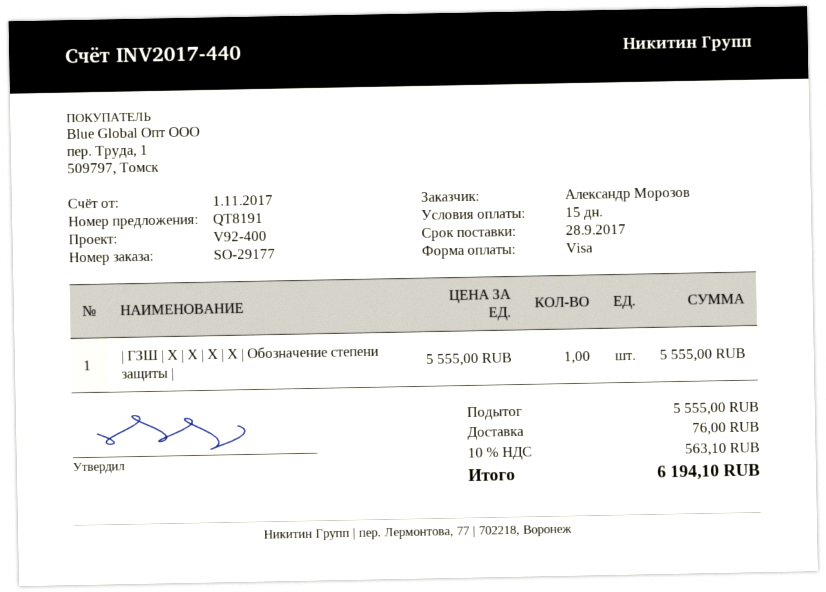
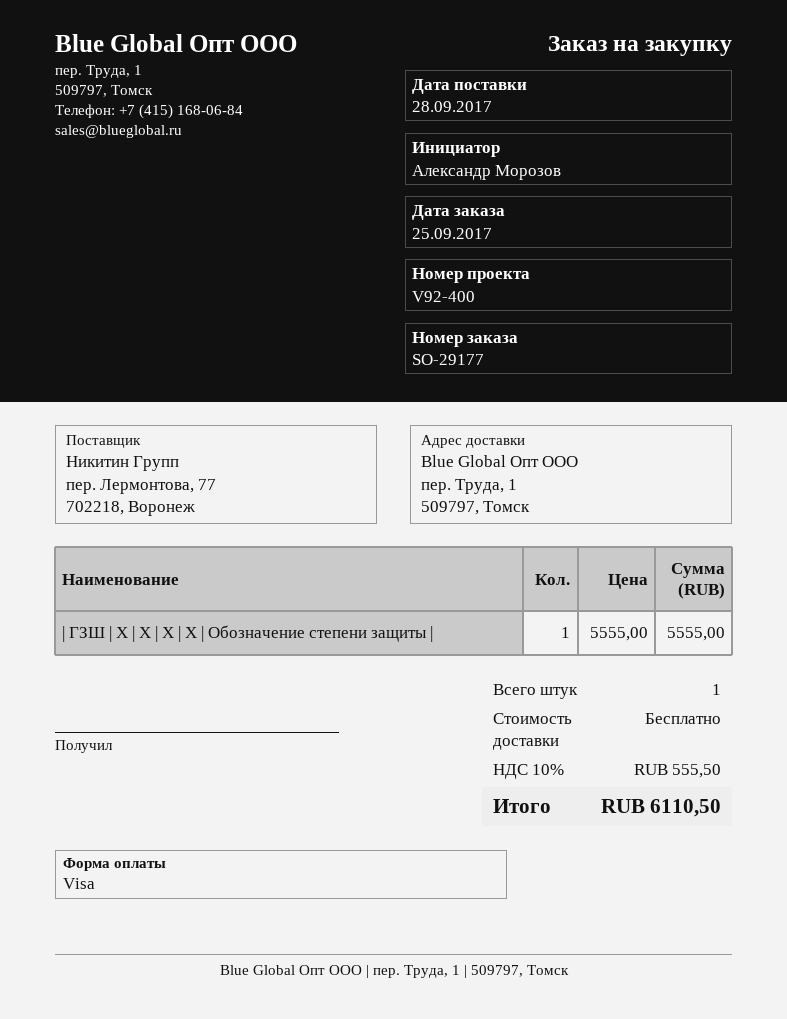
shipping: 76.00 -> 0.00
tax: 10% = 563.10 -> 10% = 555.50
total: 6194.10 -> 6110.50

